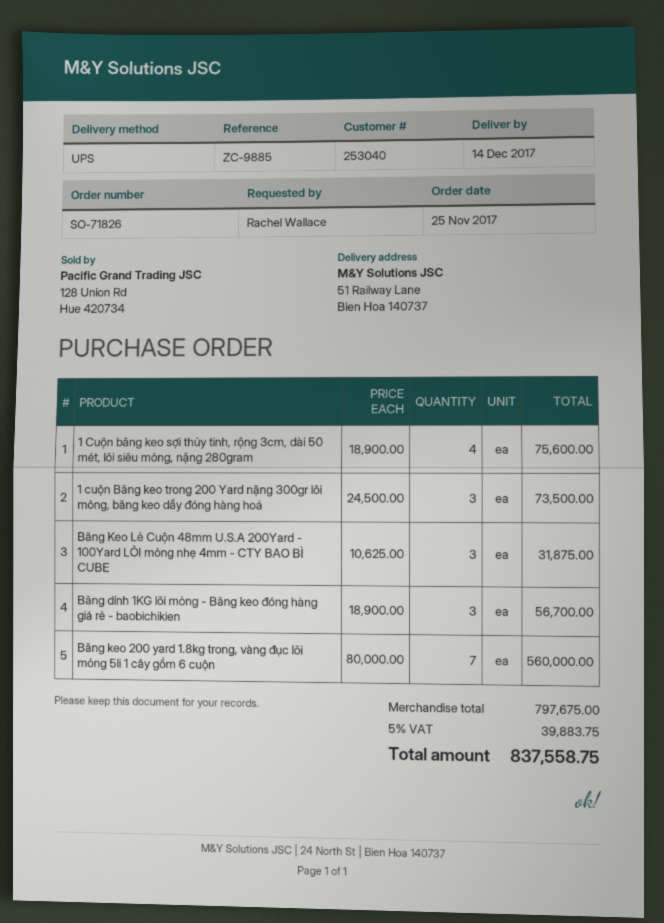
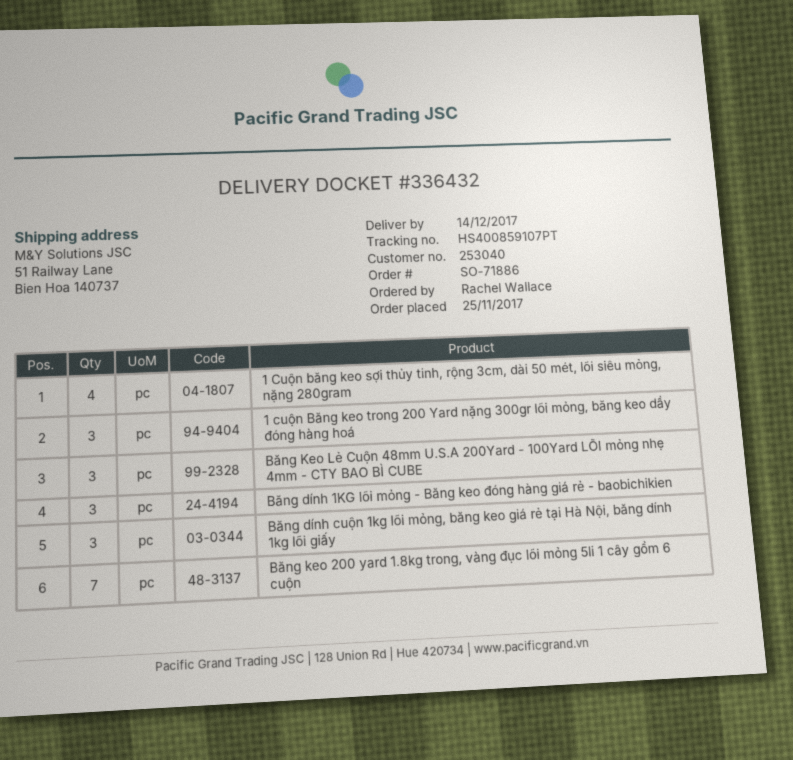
order number: SO-71826 -> SO-71886
Băng dính cuộn 1kg lõi mỏng, băng keo giá rẻ tại Hà Nội, băng dính 1kg lõi giấy: none -> 3

